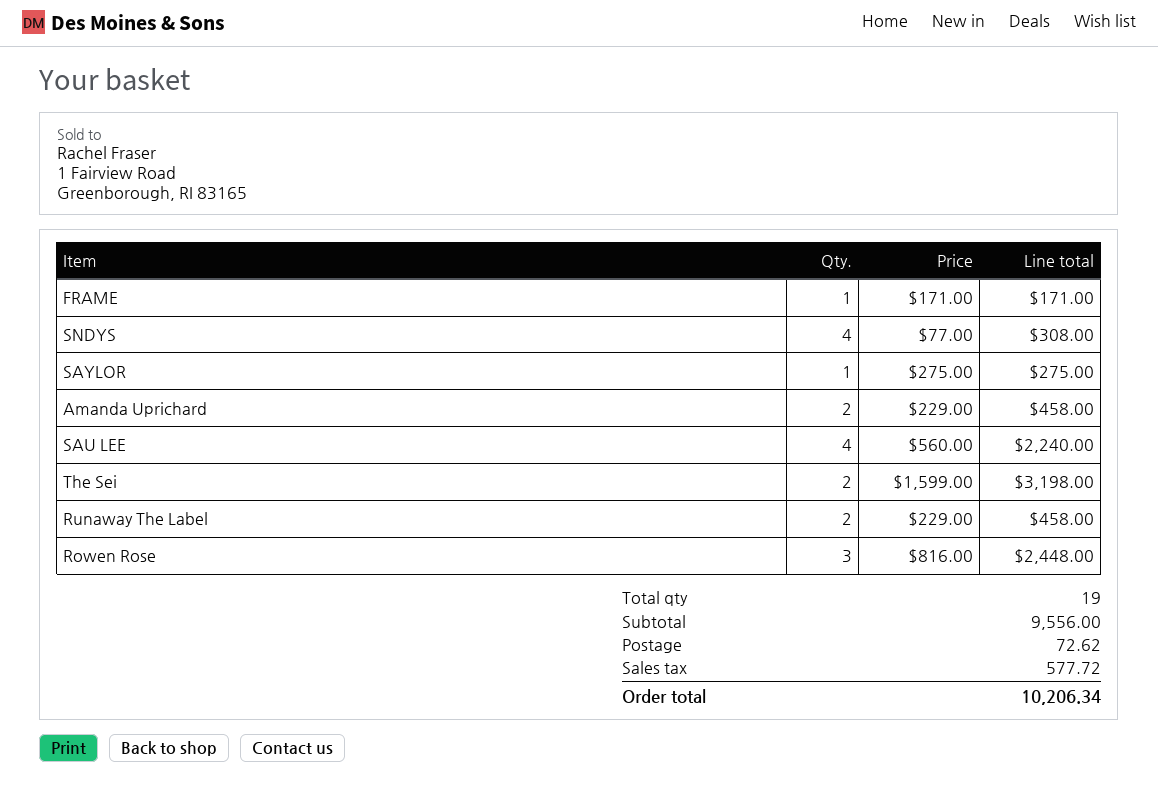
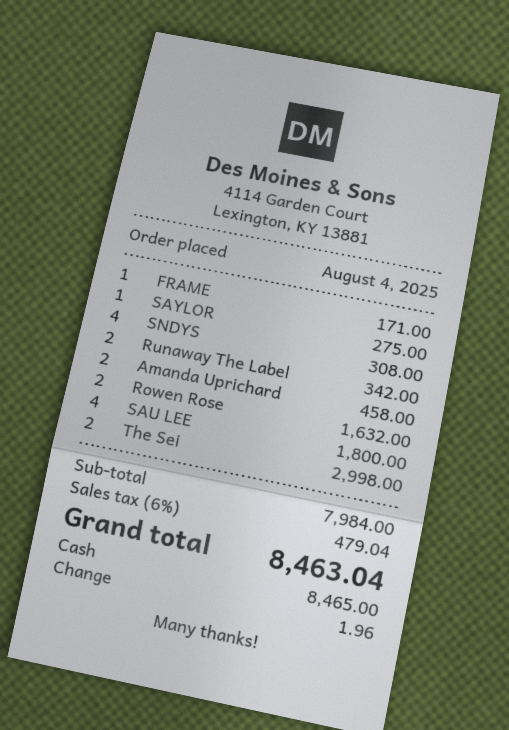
SAU LEE: 4 for 2240.00 -> 4 for 1800.00
The Sei: 2 for 3198.00 -> 2 for 2998.00
Runaway The Label: 2 for 458.00 -> 2 for 342.00
Rowen Rose: 3 for 2448.00 -> 2 for 1632.00
subtotal: 9556.00 -> 7984.00
shipping: 72.62 -> none
tax: 577.72 -> 479.04
total: 10206.34 -> 8463.04

